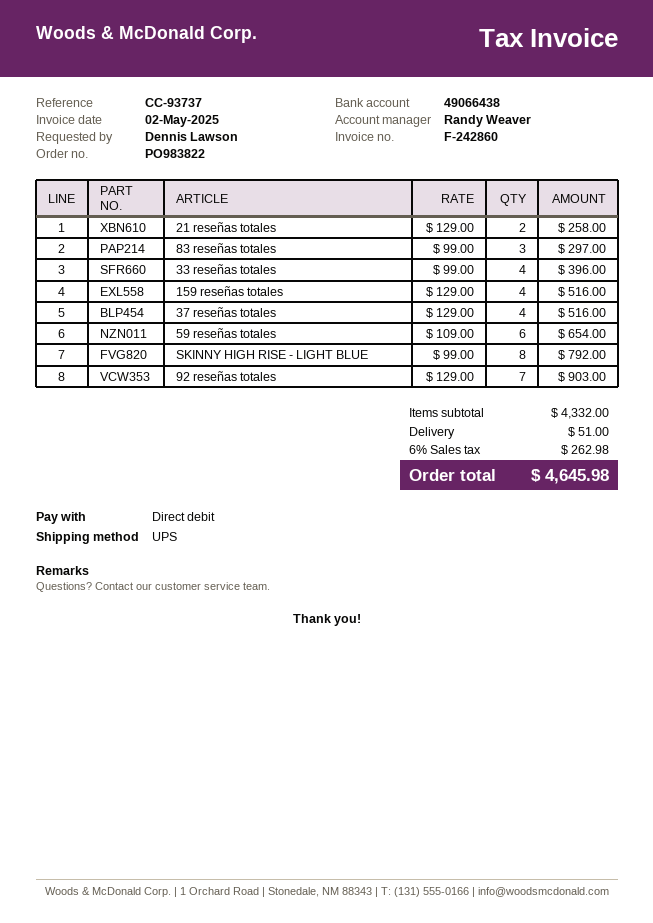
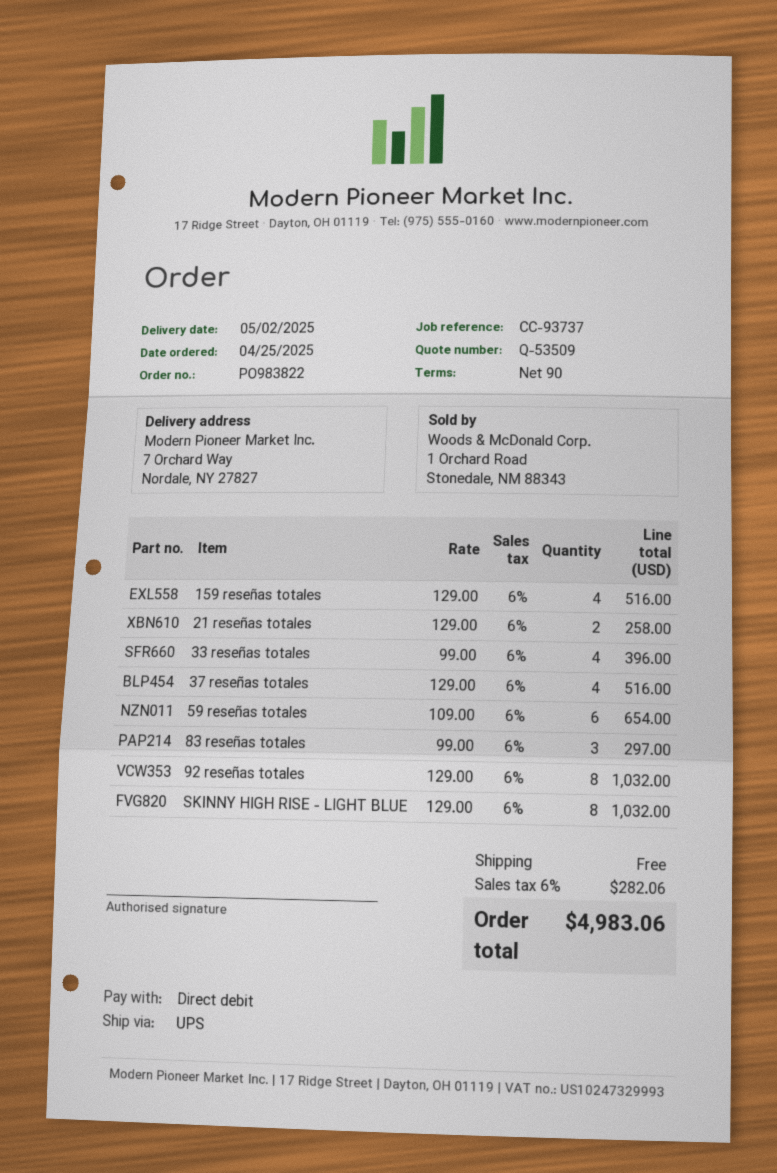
SKINNY HIGH RISE - LIGHT BLUE: 8 x 99.00 = 792.00 -> 8 x 129.00 = 1032.00
92 reseñas totales: 7 x 129.00 = 903.00 -> 8 x 129.00 = 1032.00
shipping: 51.00 -> 0.00
tax: 6% = 262.98 -> 6% = 282.06
total: 4645.98 -> 4983.06

